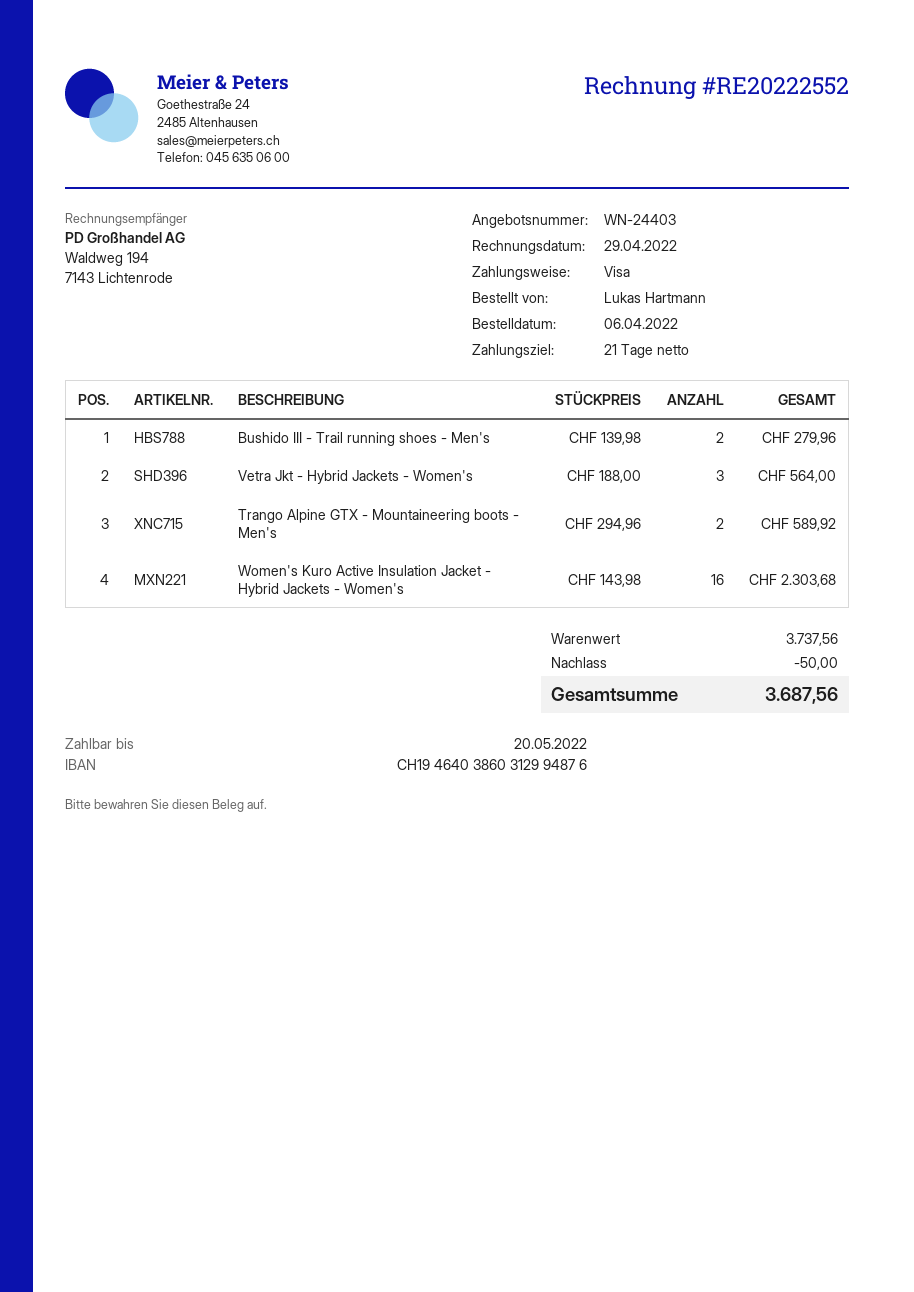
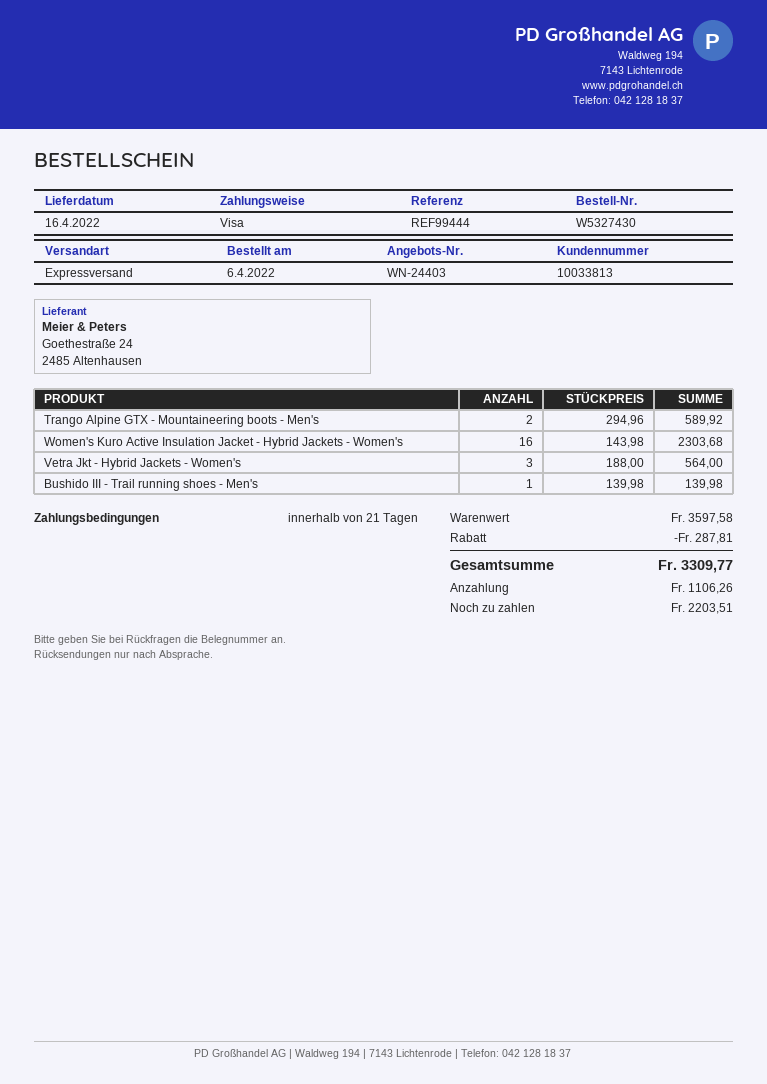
Bushido III - Trail running shoes - Men's: 2 x 139.98 = 279.96 -> 1 x 139.98 = 139.98
subtotal: 3737.56 -> 3597.58
discount: 50.00 -> 287.81
total: 3687.56 -> 3309.77

